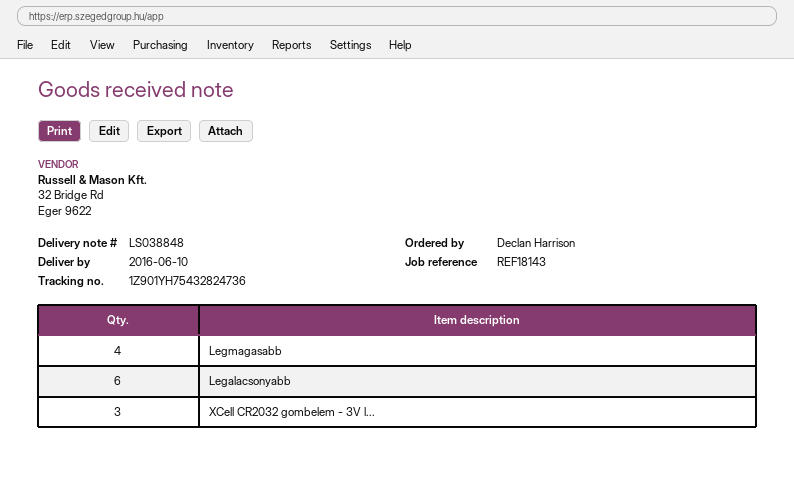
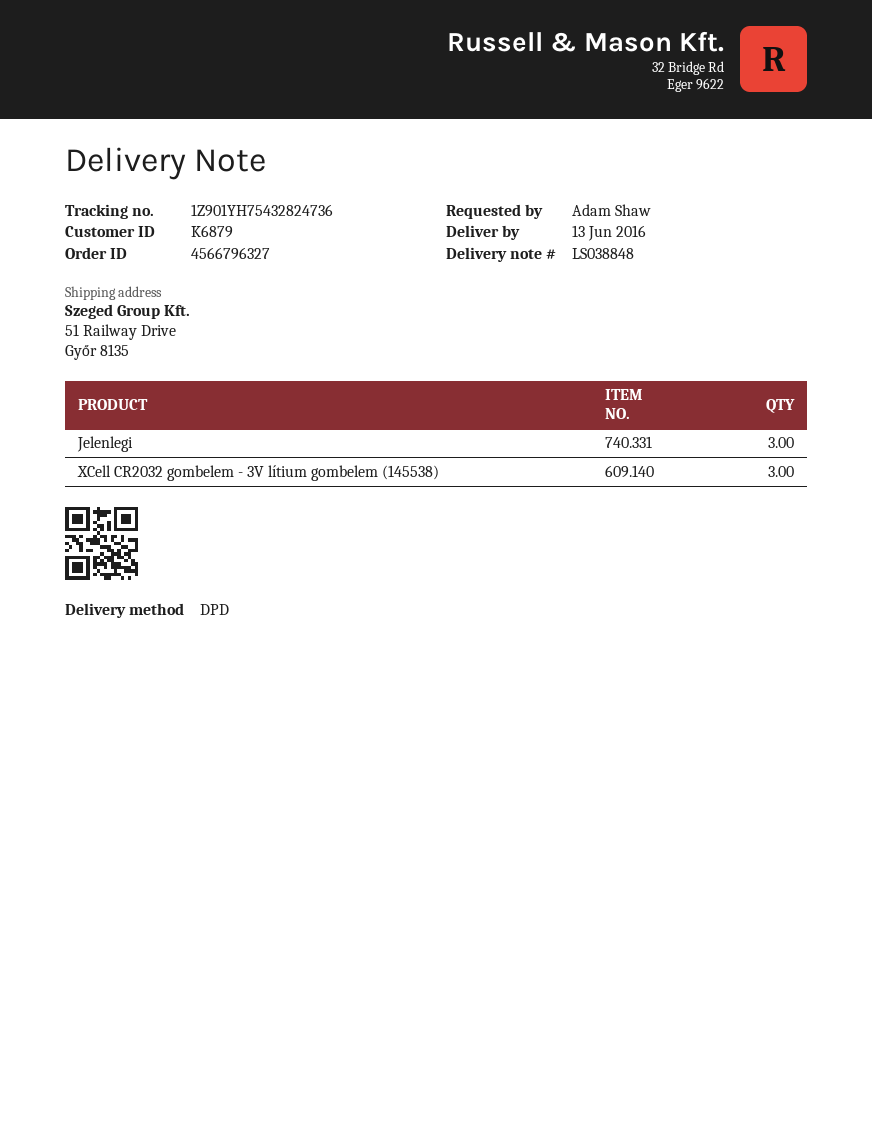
delivery date: 2016-06-10 -> 2016-06-13
ordered by: Declan Harrison -> Adam Shaw
Legmagasabb: 4 -> none
Legalacsonyabb: 6 -> none
Jelenlegi: none -> 3

